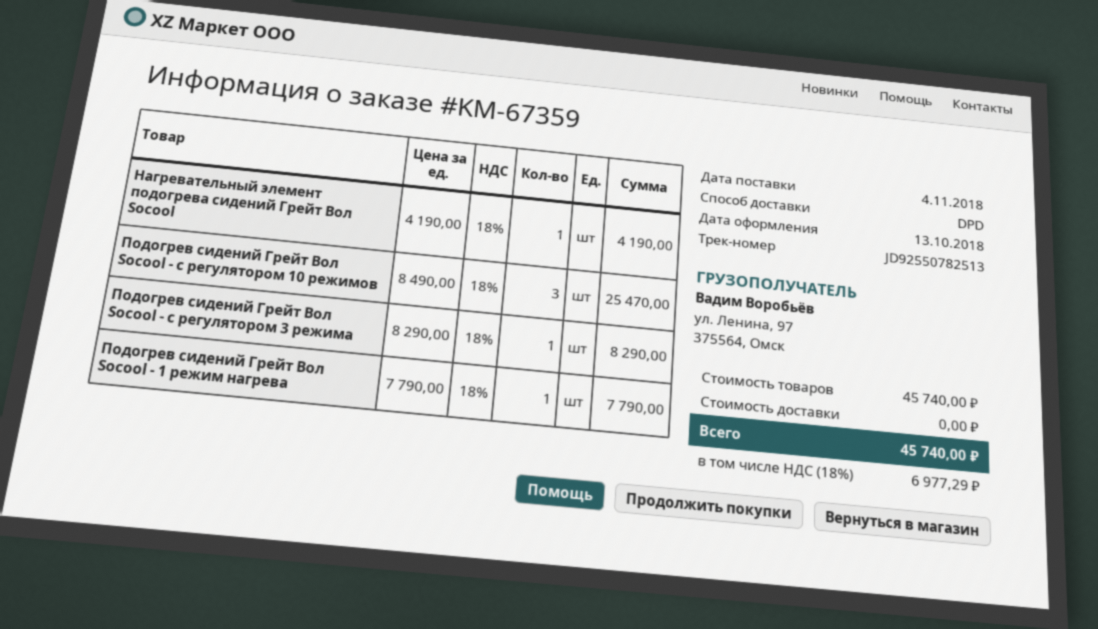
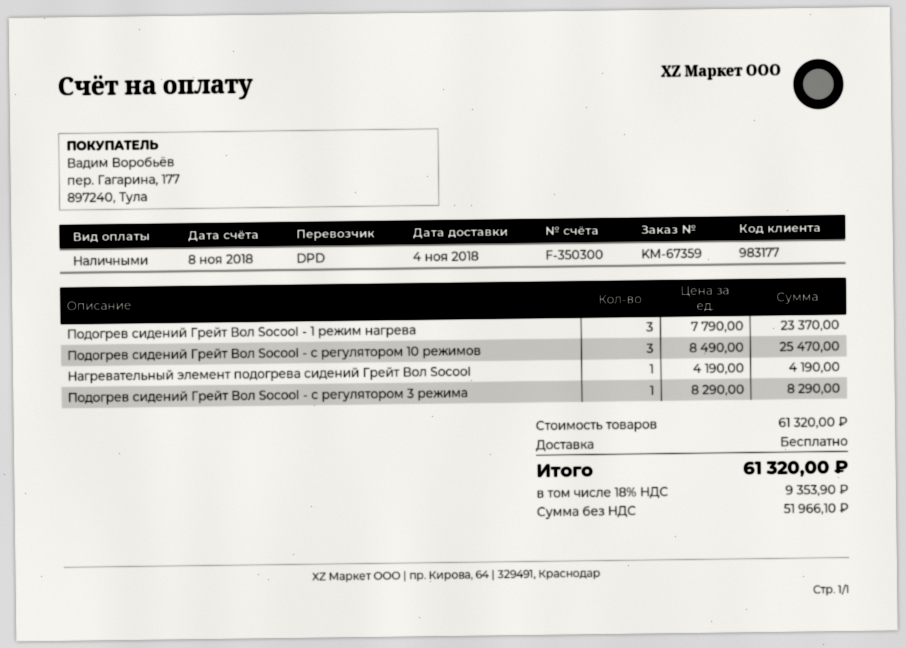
Подогрев сидений Грейт Вол Socool - 1 режим нагрева: 1 x 7790.00 = 7790.00 -> 3 x 7790.00 = 23370.00
subtotal: 45740.00 -> 61320.00
tax: 18% = 6977.29 -> 18% = 9353.90
total: 45740.00 -> 61320.00

